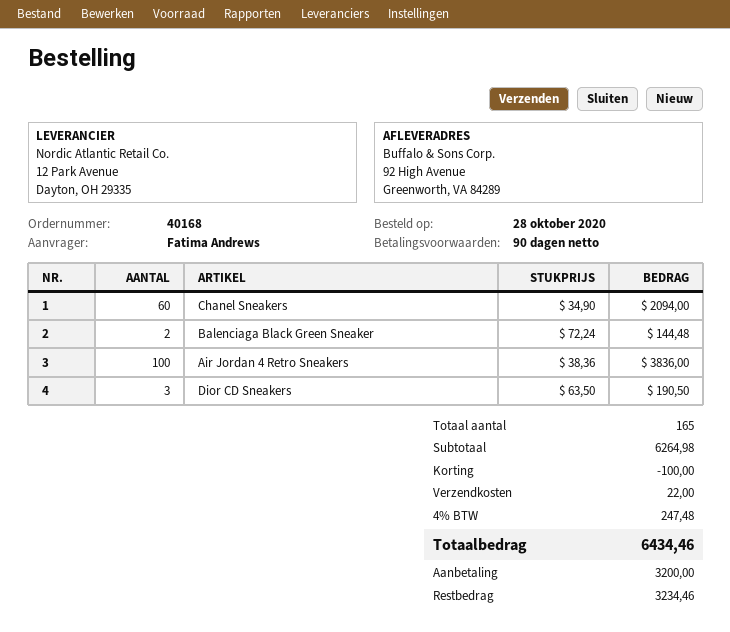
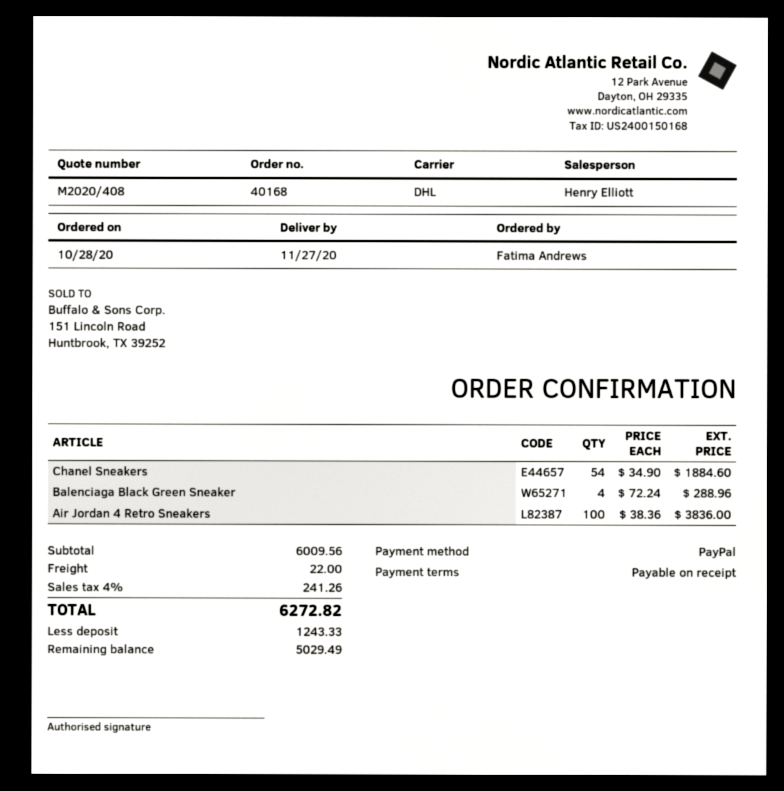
payment terms: 90 days -> on receipt
Chanel Sneakers: 60 x 34.90 = 2094.00 -> 54 x 34.90 = 1884.60
Balenciaga Black Green Sneaker: 2 x 72.24 = 144.48 -> 4 x 72.24 = 288.96
Dior CD Sneakers: 3 x 63.50 = 190.50 -> none
subtotal: 6264.98 -> 6009.56
discount: 100.00 -> none
tax: 4% = 247.48 -> 4% = 241.26
total: 6434.46 -> 6272.82
deposit: 3200.00 -> 1243.33
balance: 3234.46 -> 5029.49

